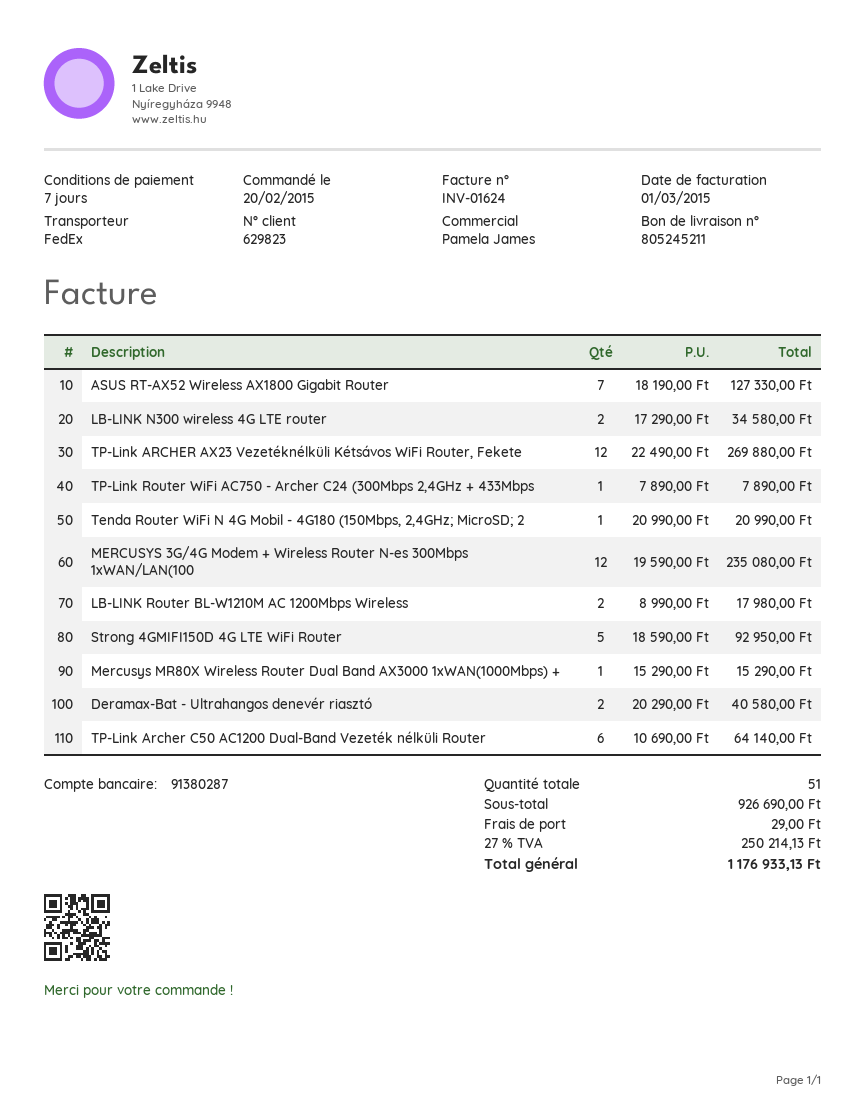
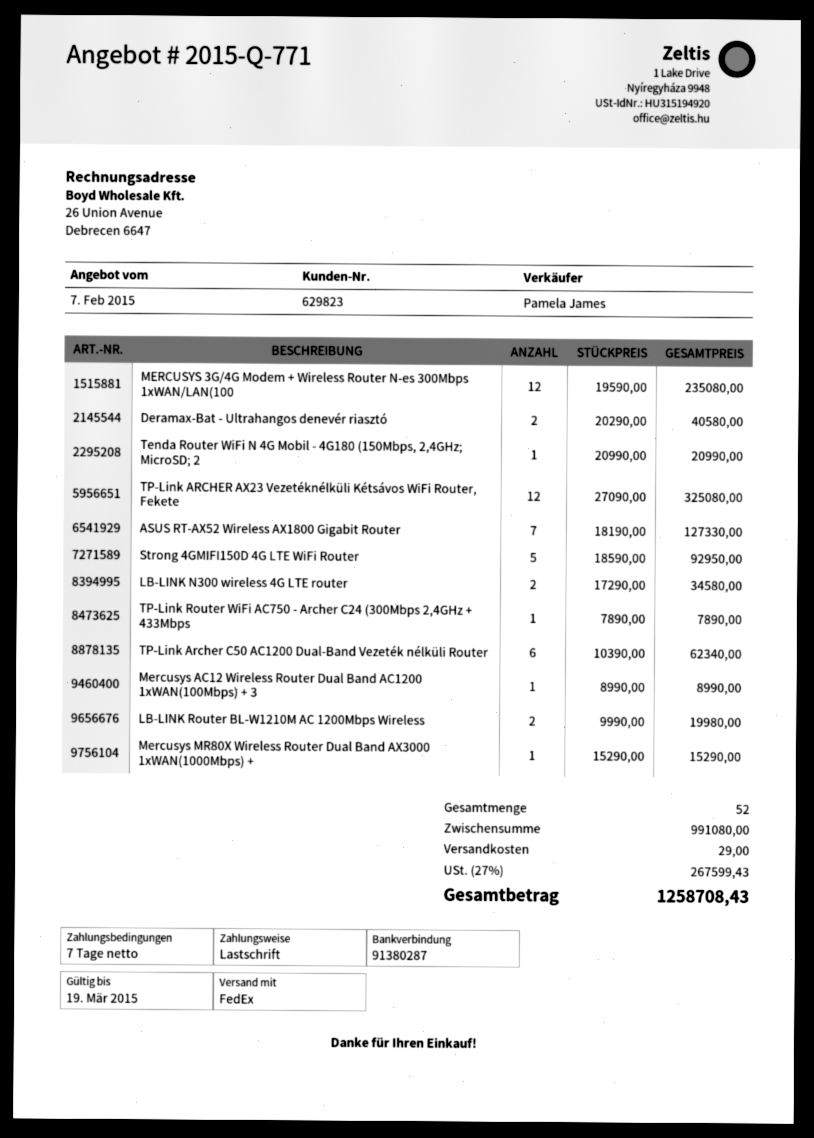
TP-Link ARCHER AX23 Vezetéknélküli Kétsávos WiFi Router, Fekete: 12 x 22490.00 = 269880.00 -> 12 x 27090.00 = 325080.00
LB-LINK Router BL-W1210M AC 1200Mbps Wireless: 2 x 8990.00 = 17980.00 -> 2 x 9990.00 = 19980.00
TP-Link Archer C50 AC1200 Dual-Band Vezeték nélküli Router: 6 x 10690.00 = 64140.00 -> 6 x 10390.00 = 62340.00
Mercusys AC12 Wireless Router Dual Band AC1200 1xWAN(100Mbps) + 3: none -> 1 x 8990.00 = 8990.00
total quantity: 51 -> 52
subtotal: 926690.00 -> 991080.00
tax: 27% = 250214.13 -> 27% = 267599.43
total: 1176933.13 -> 1258708.43

